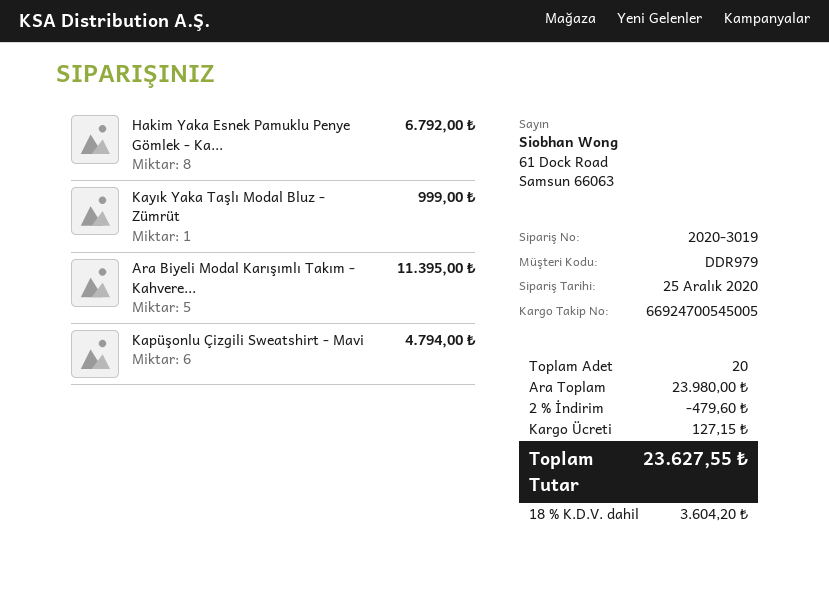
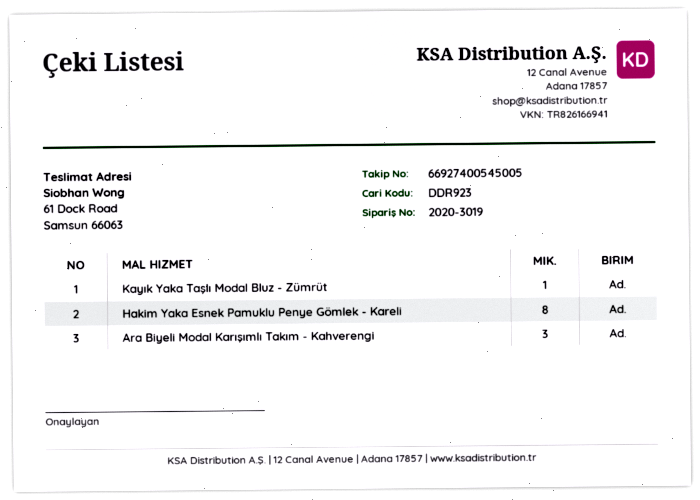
customer number: DDR979 -> DDR923
tracking number: 66924700545005 -> 66927400545005
Ara Biyeli Modal Karışımlı Takım - Kahvere...: 5 -> 3
Kapüşonlu Çizgili Sweatshirt - Mavi: 6 -> none

